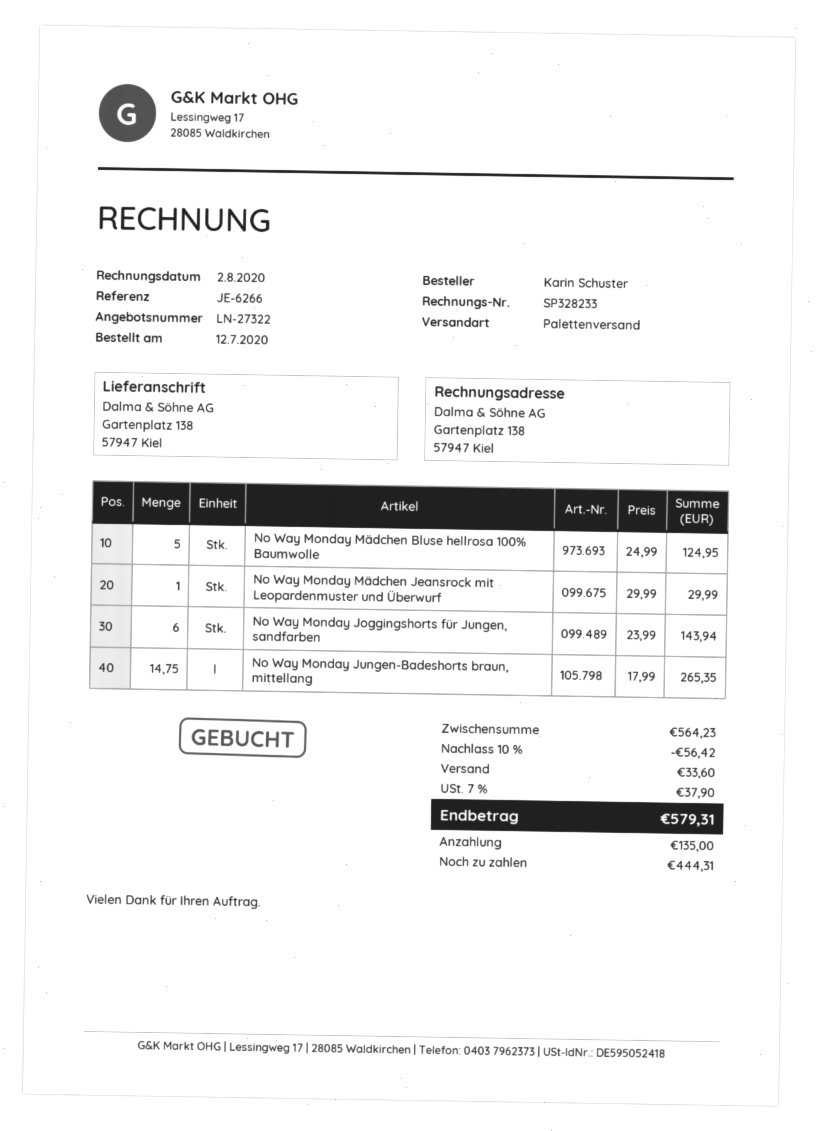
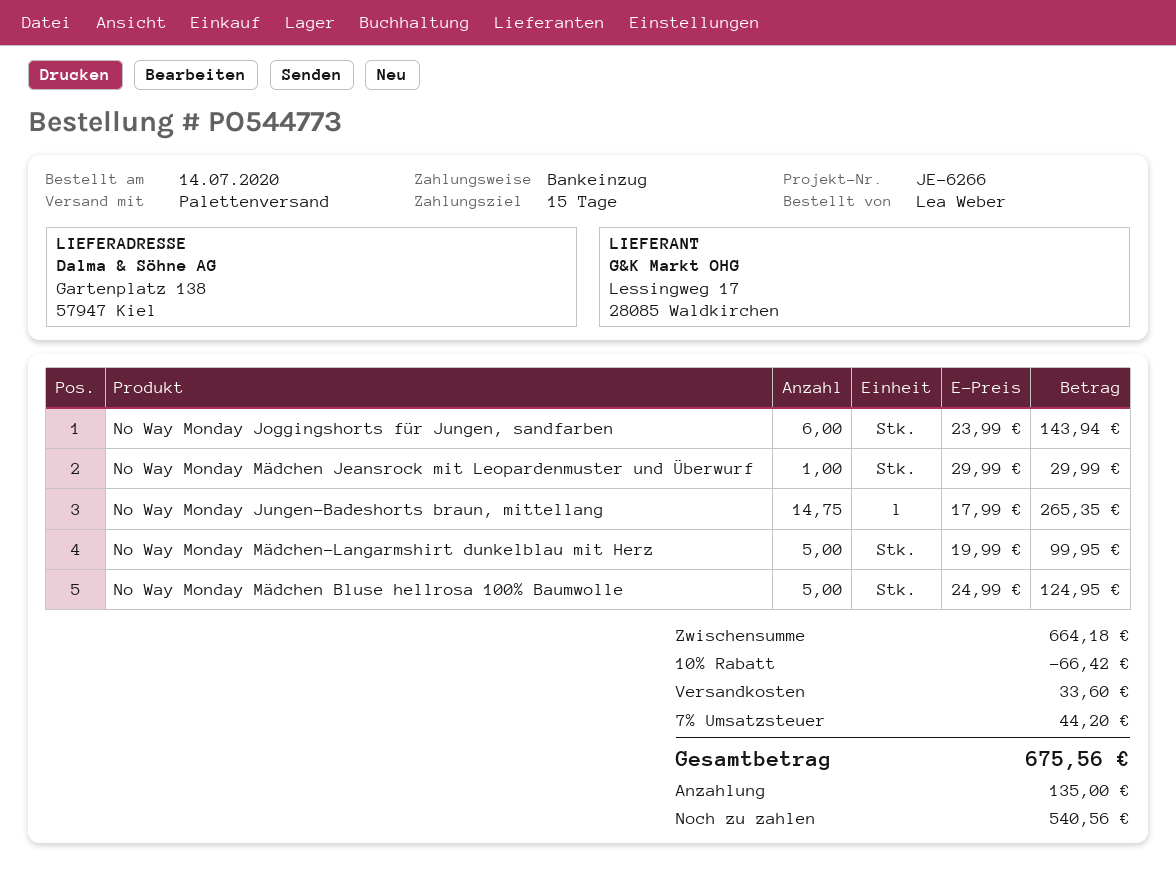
order date: 2020-07-12 -> 2020-07-14
ordered by: Karin Schuster -> Lea Weber
No Way Monday Mädchen-Langarmshirt dunkelblau mit Herz: none -> 5 x 19.99 = 99.95
subtotal: 564.23 -> 664.18
discount: 10% = 56.42 -> 10% = 66.42
tax: 7% = 37.90 -> 7% = 44.20
total: 579.31 -> 675.56
balance: 444.31 -> 540.56

